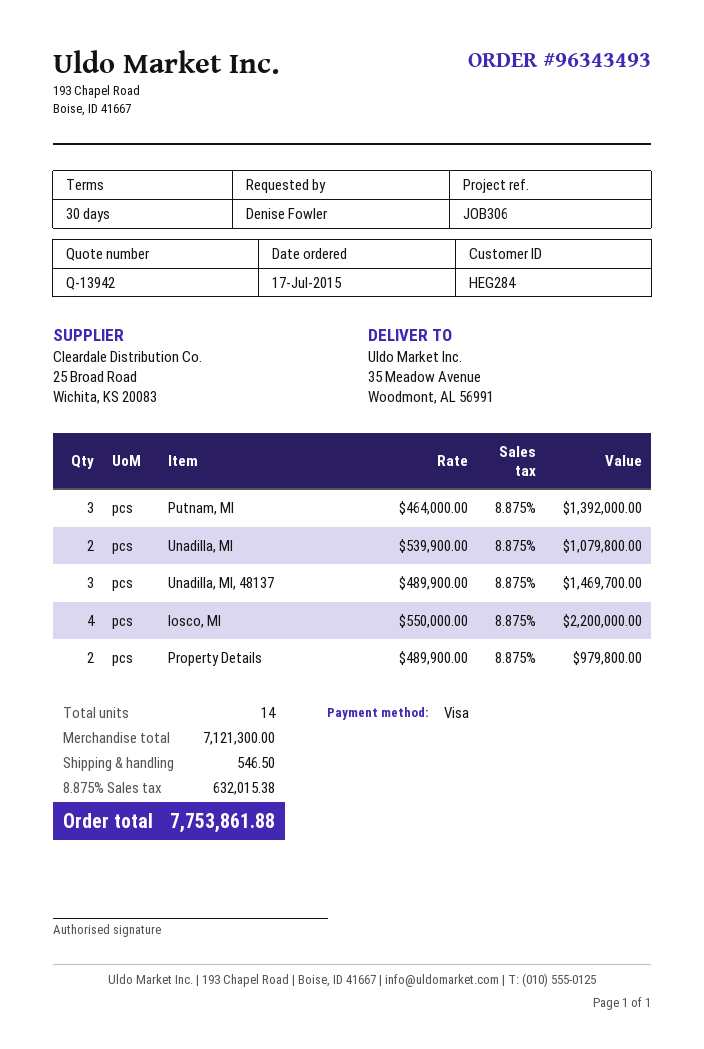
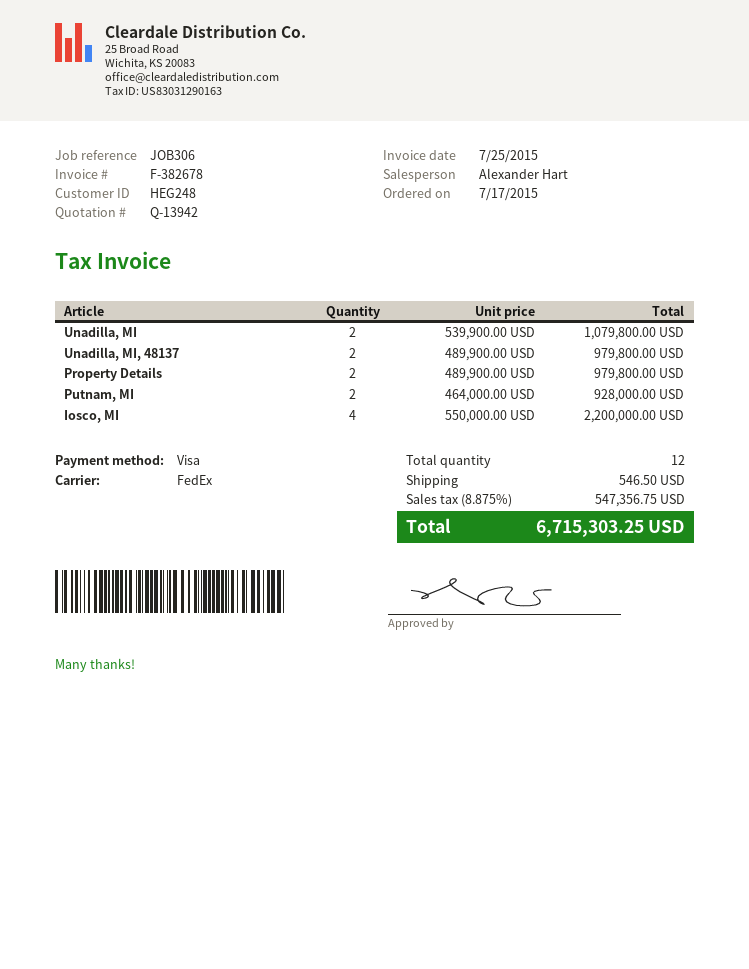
customer number: HEG284 -> HEG248
Putnam, MI: 3 x 464000.00 = 1392000.00 -> 2 x 464000.00 = 928000.00
Unadilla, MI, 48137: 3 x 489900.00 = 1469700.00 -> 2 x 489900.00 = 979800.00
total quantity: 14 -> 12
tax: 8.875% = 632015.38 -> 8.875% = 547356.75
total: 7753861.88 -> 6715303.25

